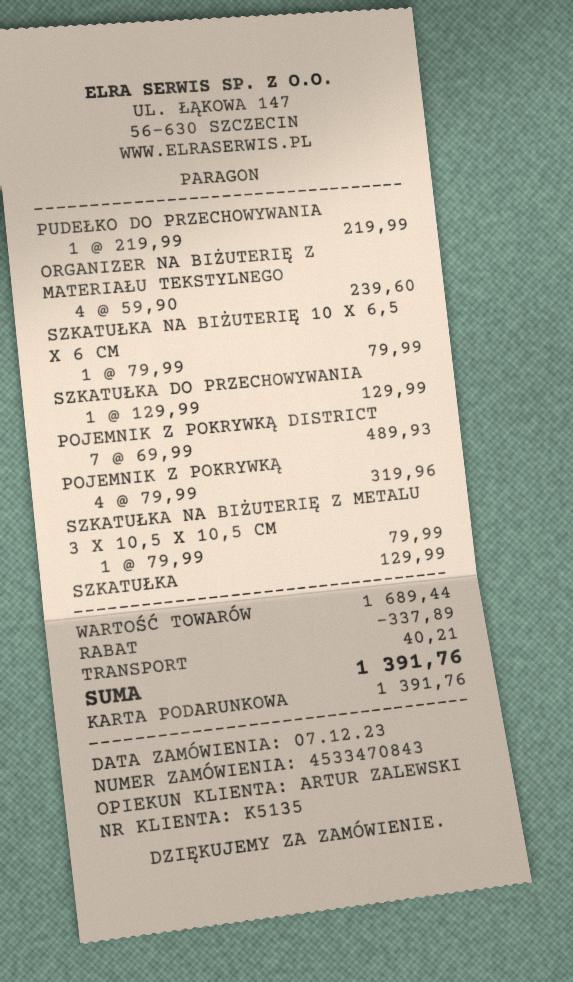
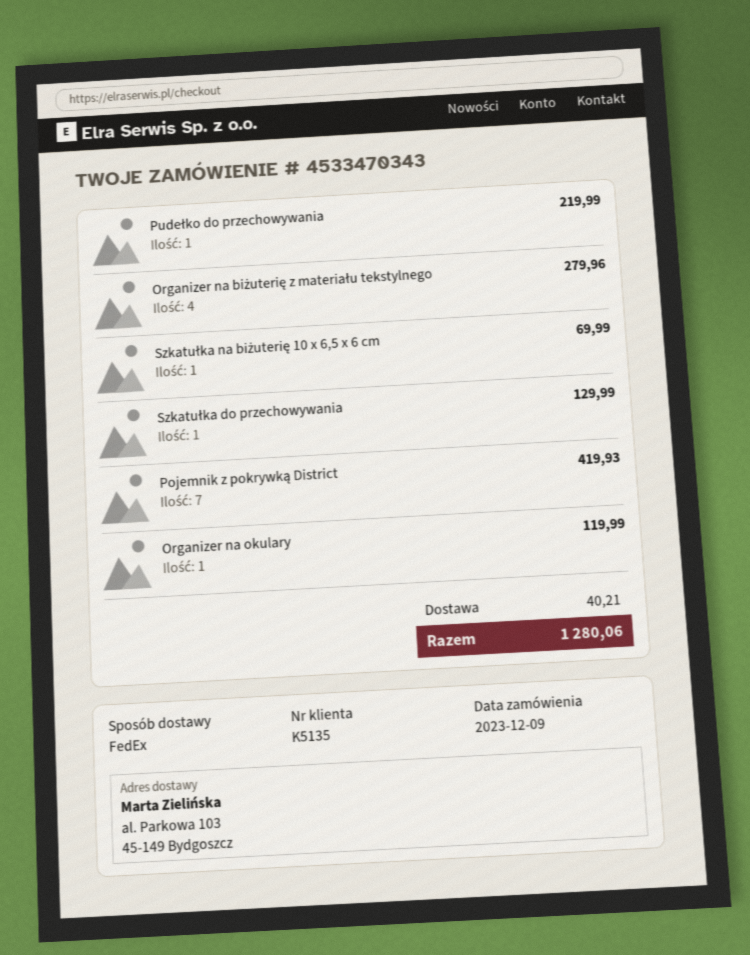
order number: 4533470843 -> 4533470343
order date: 2023-12-07 -> 2023-12-09
ORGANIZER NA BIŻUTERIĘ Z MATERIAŁU TEKSTYLNEGO: 4 for 239.60 -> 4 for 279.96
SZKATUŁKA NA BIŻUTERIĘ 10 X 6,5 X 6 CM: 1 for 79.99 -> 1 for 69.99
POJEMNIK Z POKRYWKĄ DISTRICT: 7 for 489.93 -> 7 for 419.93
POJEMNIK Z POKRYWKĄ: 4 for 319.96 -> none
SZKATUŁKA NA BIŻUTERIĘ Z METALU 3 X 10,5 X 10,5 CM: 1 for 79.99 -> none
SZKATUŁKA: 1 for 129.99 -> none
Organizer na okulary: none -> 1 for 119.99
discount: 337.89 -> none
total: 1391.76 -> 1280.06

